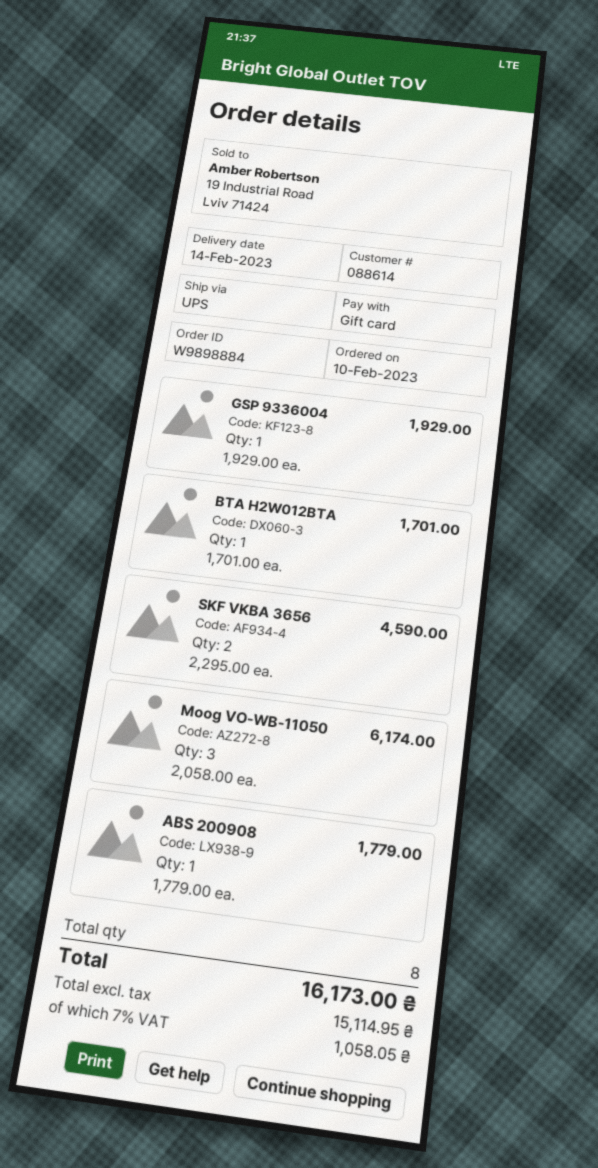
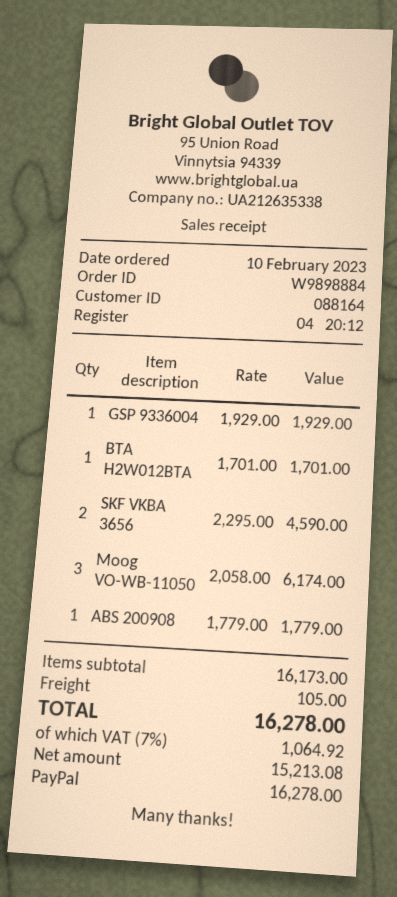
customer number: 088614 -> 088164
payment method: gift card -> PayPal
shipping: none -> 105.00
net: 15114.95 -> 15213.08
tax: 7% = 1058.05 -> 7% = 1064.92
total: 16173.00 -> 16278.00

